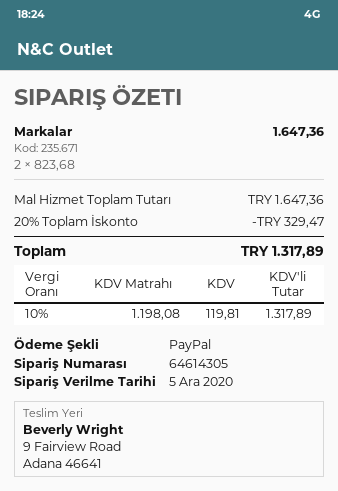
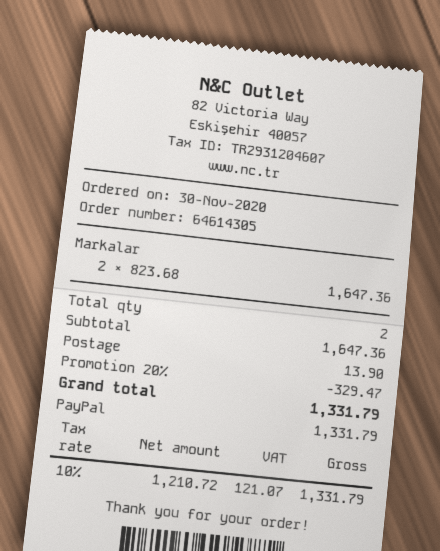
order date: 2020-12-05 -> 2020-11-30
shipping: none -> 13.90
net: 1198.08 -> 1210.72
tax: 10% = 119.81 -> 10% = 121.07
total: 1317.89 -> 1331.79

